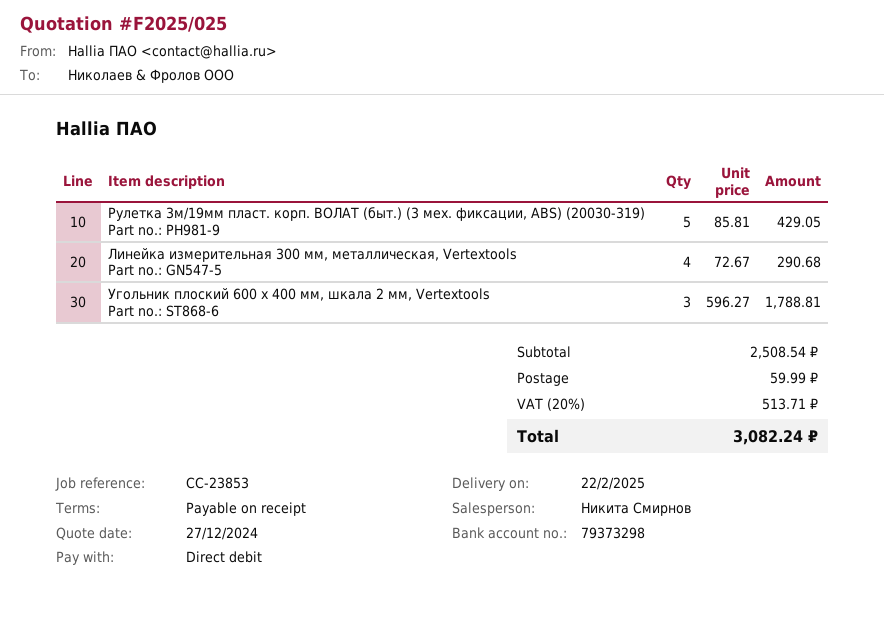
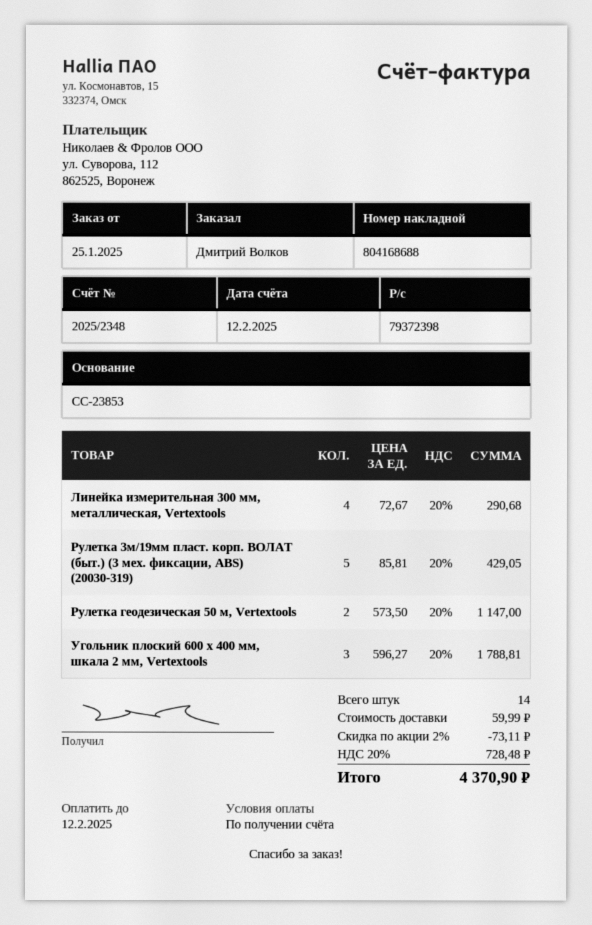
bank account: 79373298 -> 79372398
Рулетка геодезическая 50 м, Vertextools: none -> 2 x 573.50 = 1147.00
discount: none -> 2% = 73.11
tax: 20% = 513.71 -> 20% = 728.48
total: 3082.24 -> 4370.90

